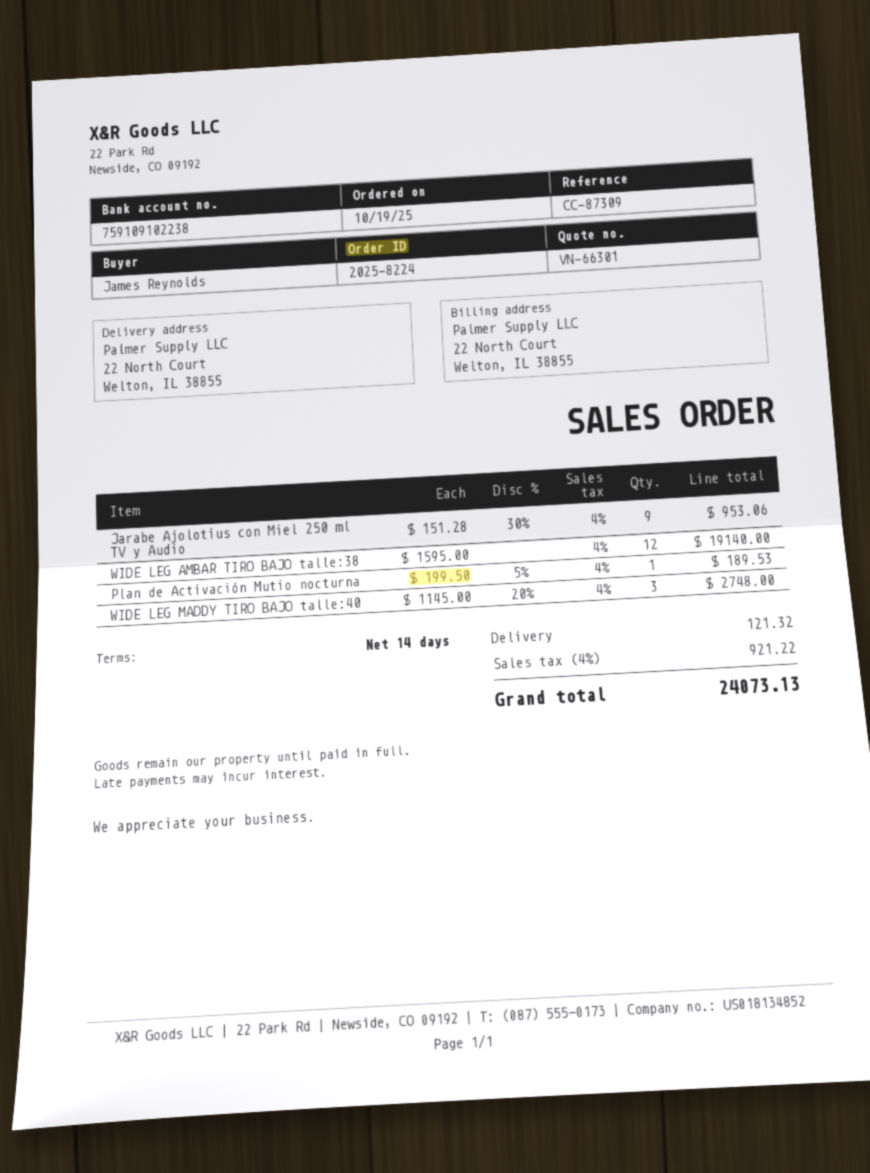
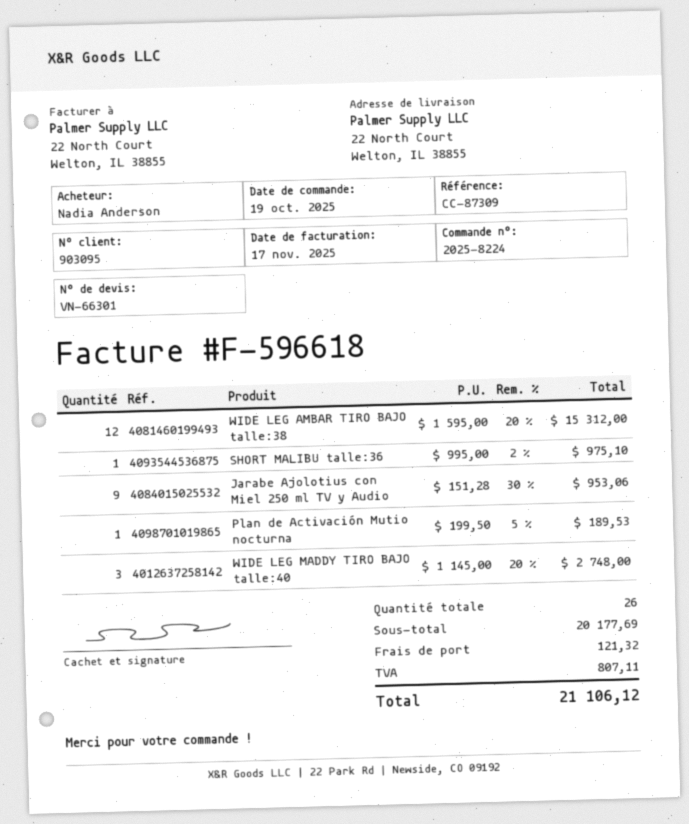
ordered by: James Reynolds -> Nadia Anderson
WIDE LEG AMBAR TIRO BAJO talle:38: 12 x 1595.00 = 19140.00 -> 12 x 1595.00 - 20% = 15312.00
SHORT MALIBU talle:36: none -> 1 x 995.00 - 2% = 975.10
tax: 921.22 -> 807.11
total: 24073.13 -> 21106.12

